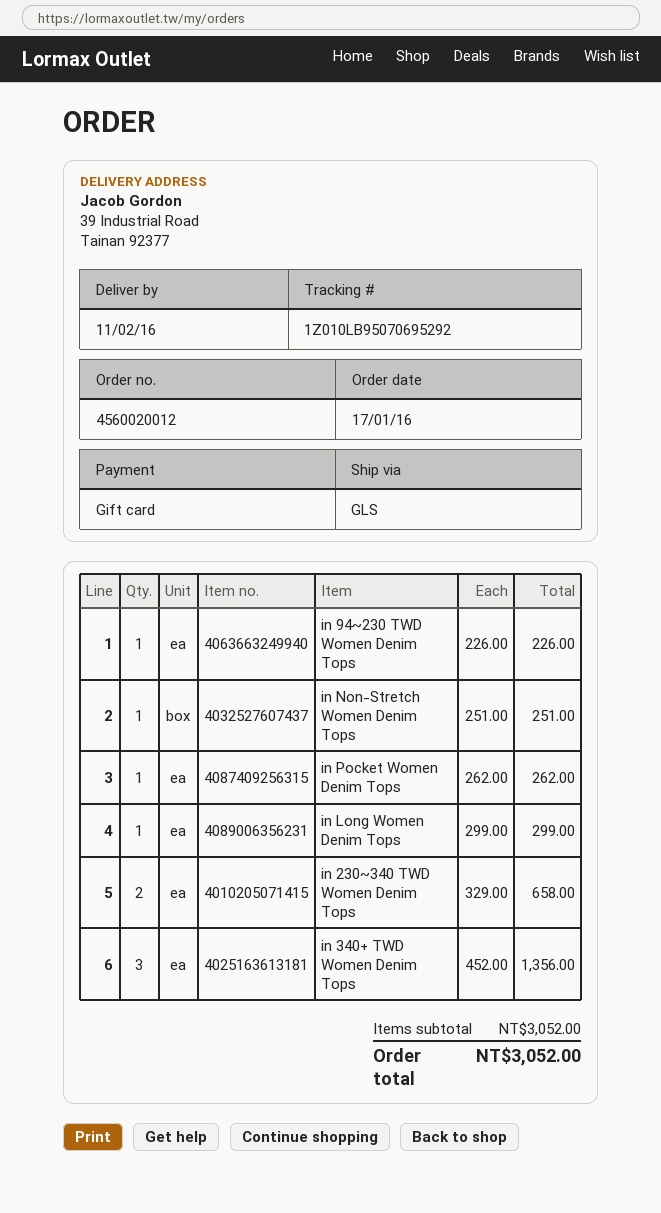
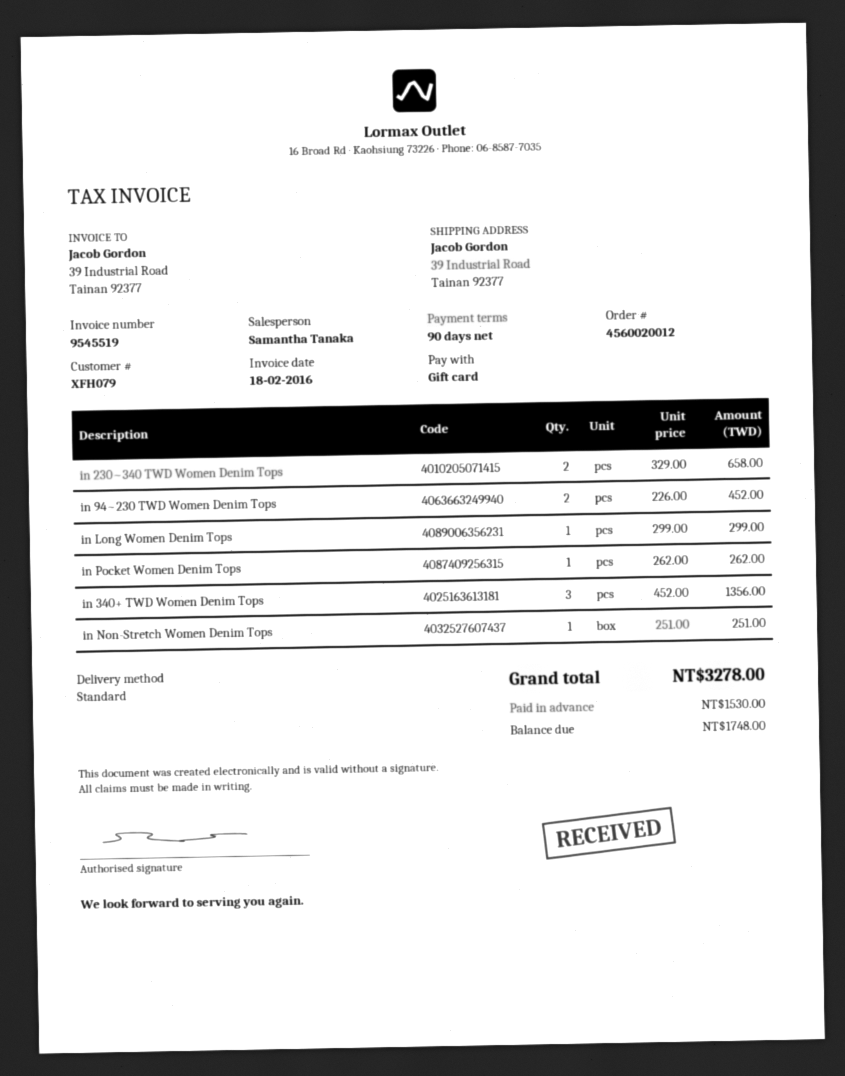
shipping method: GLS -> standard
in 94~230 TWD Women Denim Tops: 1 x 226.00 = 226.00 -> 2 x 226.00 = 452.00
total: 3052.00 -> 3278.00

